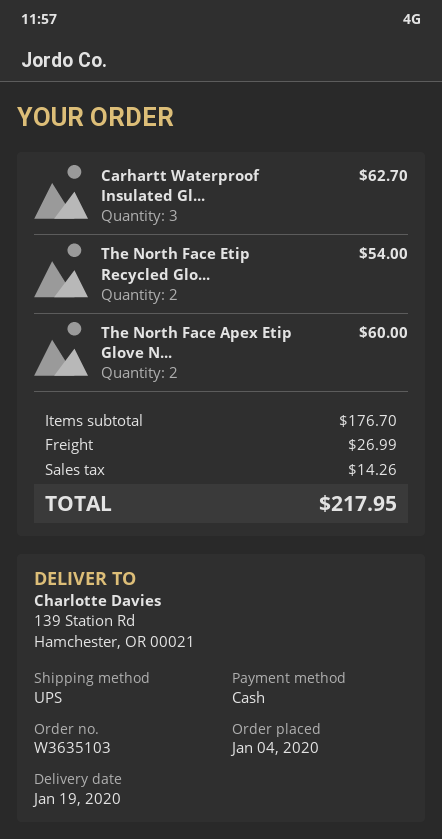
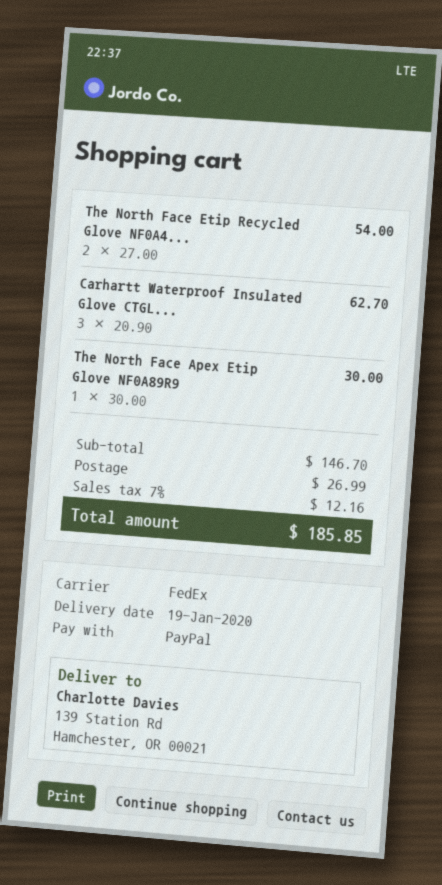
payment method: cash -> PayPal
shipping method: UPS -> FedEx
The North Face Apex Etip Glove N...: 2 for 60.00 -> 1 for 30.00
subtotal: 176.70 -> 146.70
tax: 14.26 -> 12.16
total: 217.95 -> 185.85

